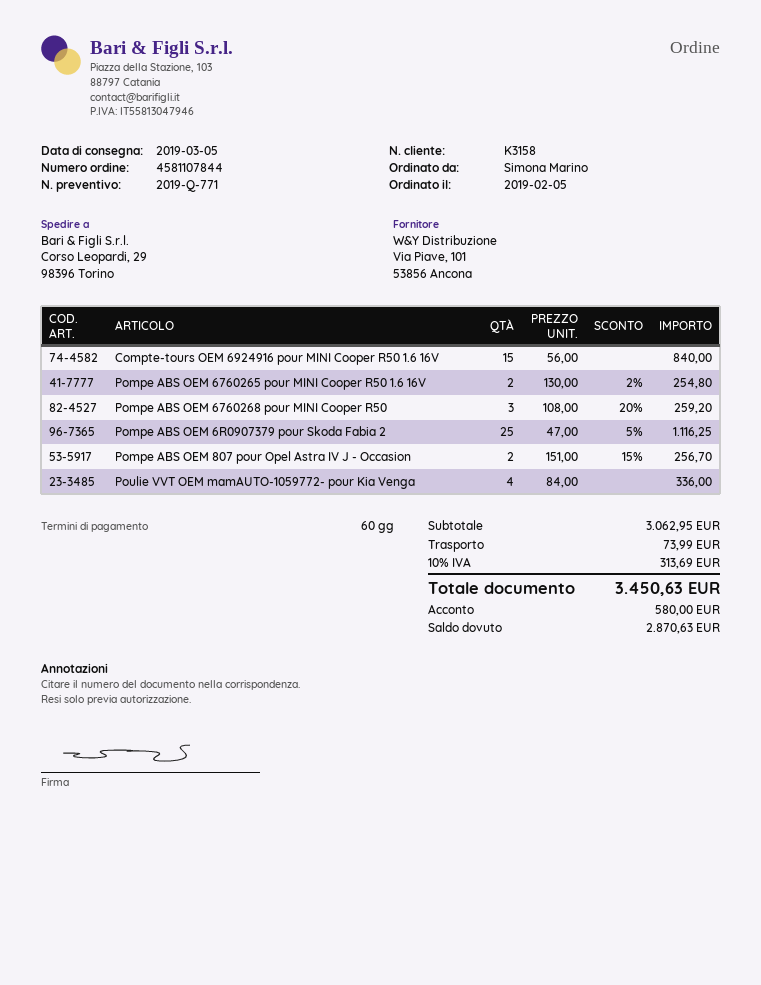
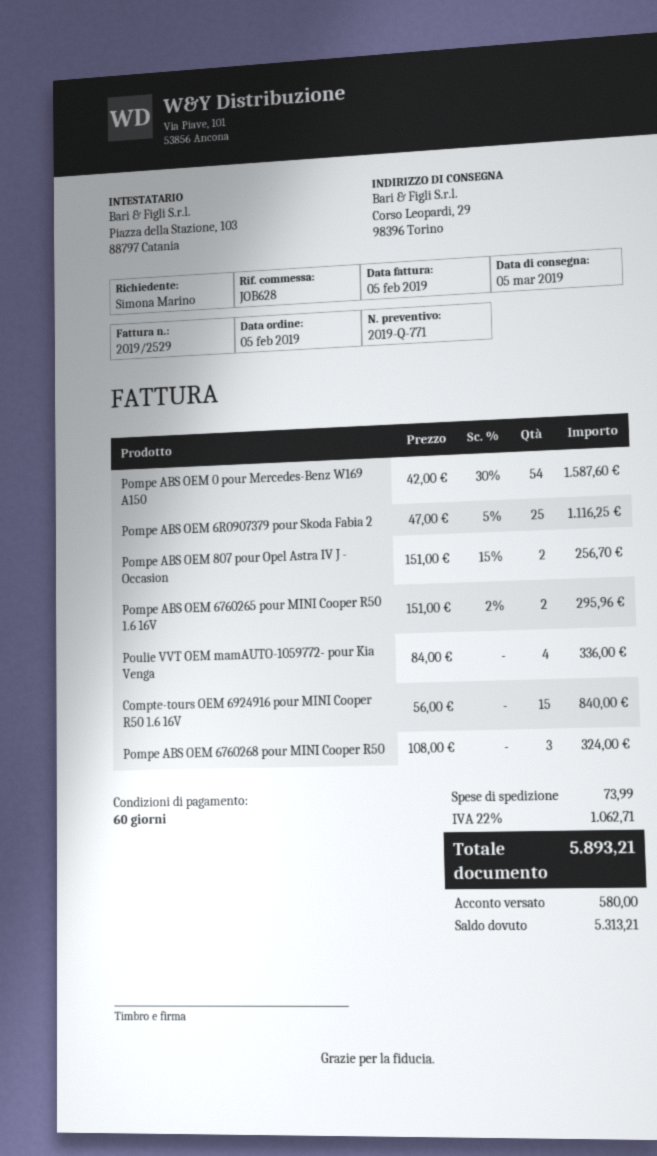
Pompe ABS OEM 6760265 pour MINI Cooper R50 1.6 16V: 2 x 130.00 - 2% = 254.80 -> 2 x 151.00 - 2% = 295.96
Pompe ABS OEM 6760268 pour MINI Cooper R50: 3 x 108.00 - 20% = 259.20 -> 3 x 108.00 = 324.00
Pompe ABS OEM 0 pour Mercedes-Benz W169 A150: none -> 54 x 42.00 - 30% = 1587.60
tax: 10% = 313.69 -> 22% = 1062.71
total: 3450.63 -> 5893.21
balance: 2870.63 -> 5313.21

